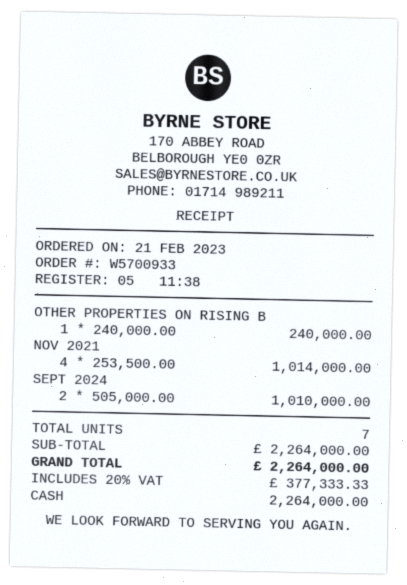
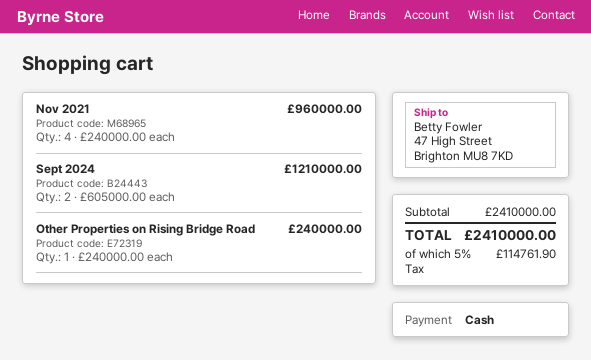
NOV 2021: 4 x 253500.00 = 1014000.00 -> 4 x 240000.00 = 960000.00
SEPT 2024: 2 x 505000.00 = 1010000.00 -> 2 x 605000.00 = 1210000.00
subtotal: 2264000.00 -> 2410000.00
tax: 20% = 377333.33 -> 5% = 114761.90
total: 2264000.00 -> 2410000.00

